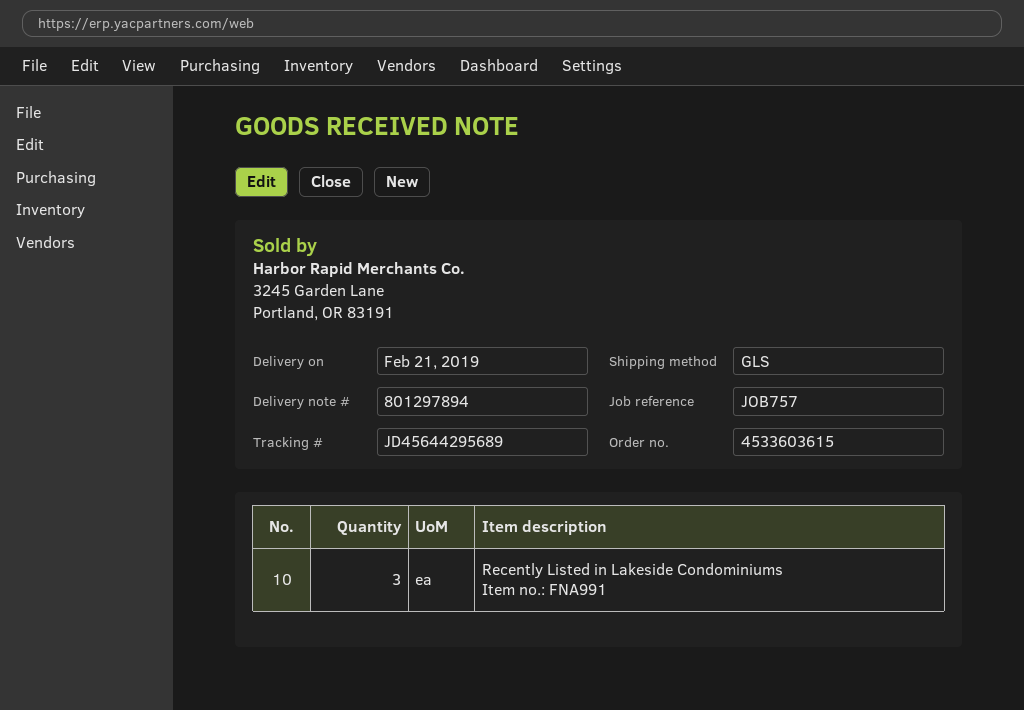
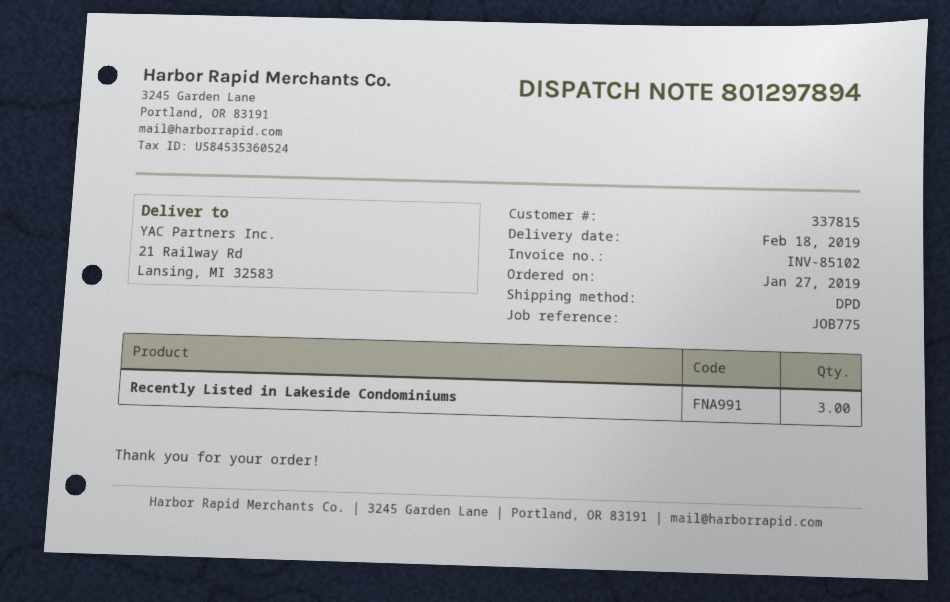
delivery date: 2019-02-21 -> 2019-02-18
reference: JOB757 -> JOB775
shipping method: GLS -> DPD

